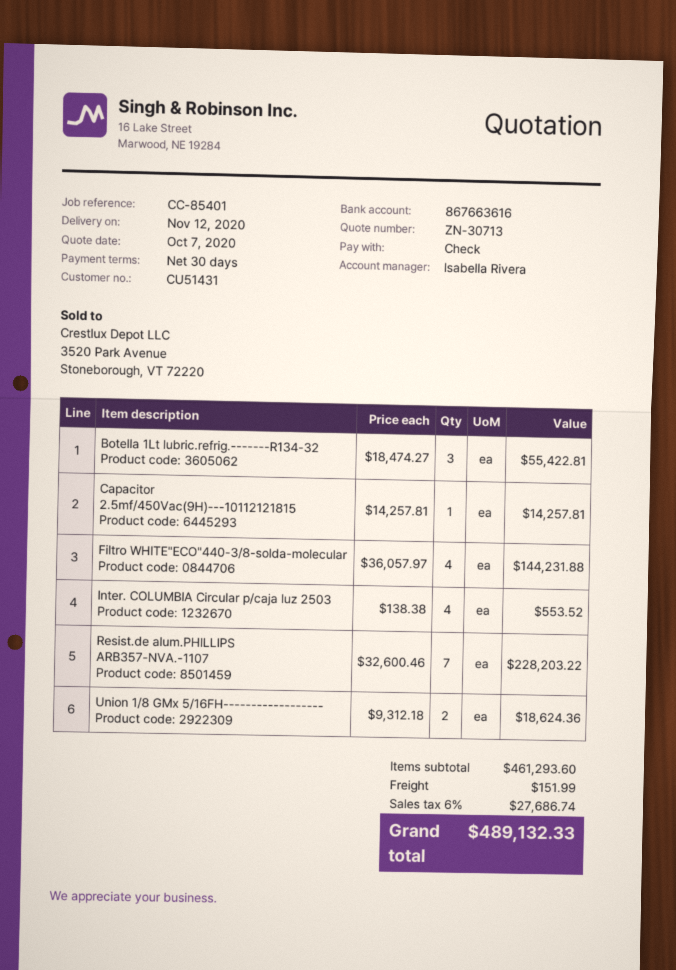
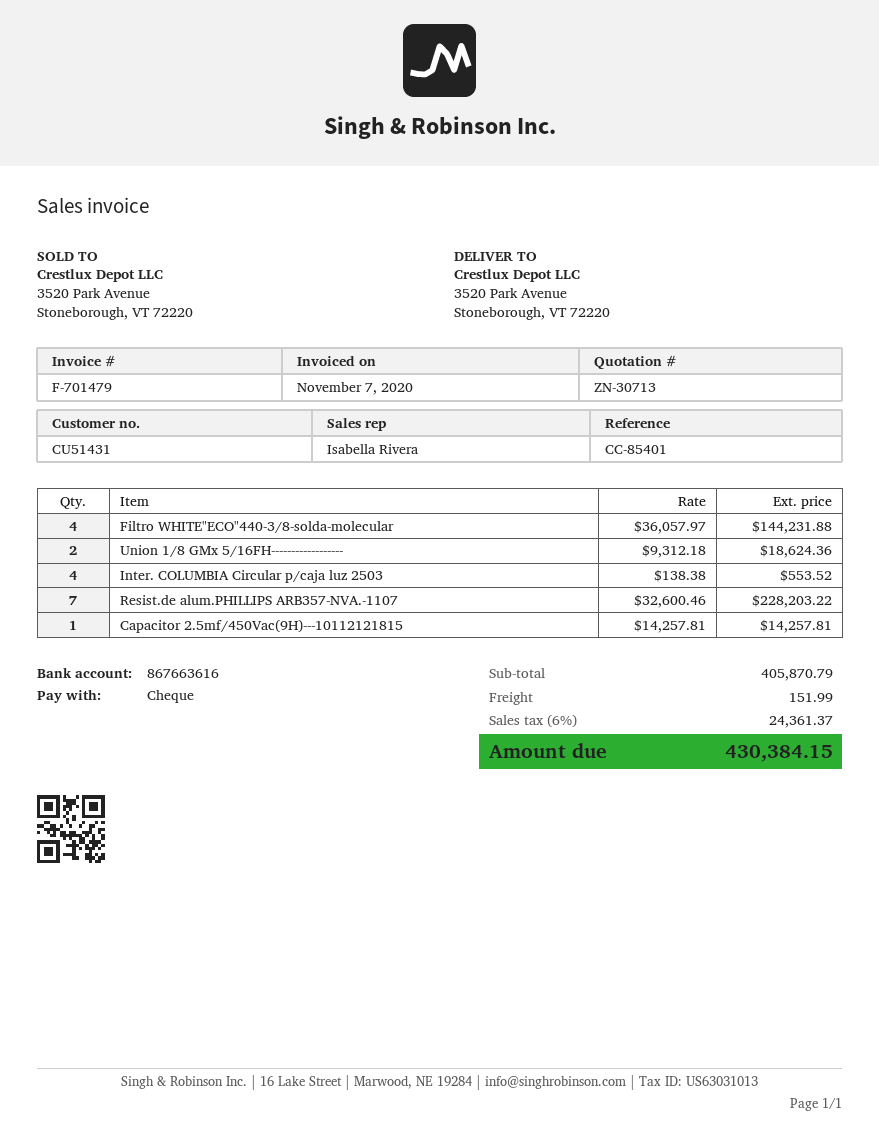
Botella 1Lt lubric.refrig.-------R134-32: 3 x 18474.27 = 55422.81 -> none
subtotal: 461293.60 -> 405870.79
tax: 6% = 27686.74 -> 6% = 24361.37
total: 489132.33 -> 430384.15

